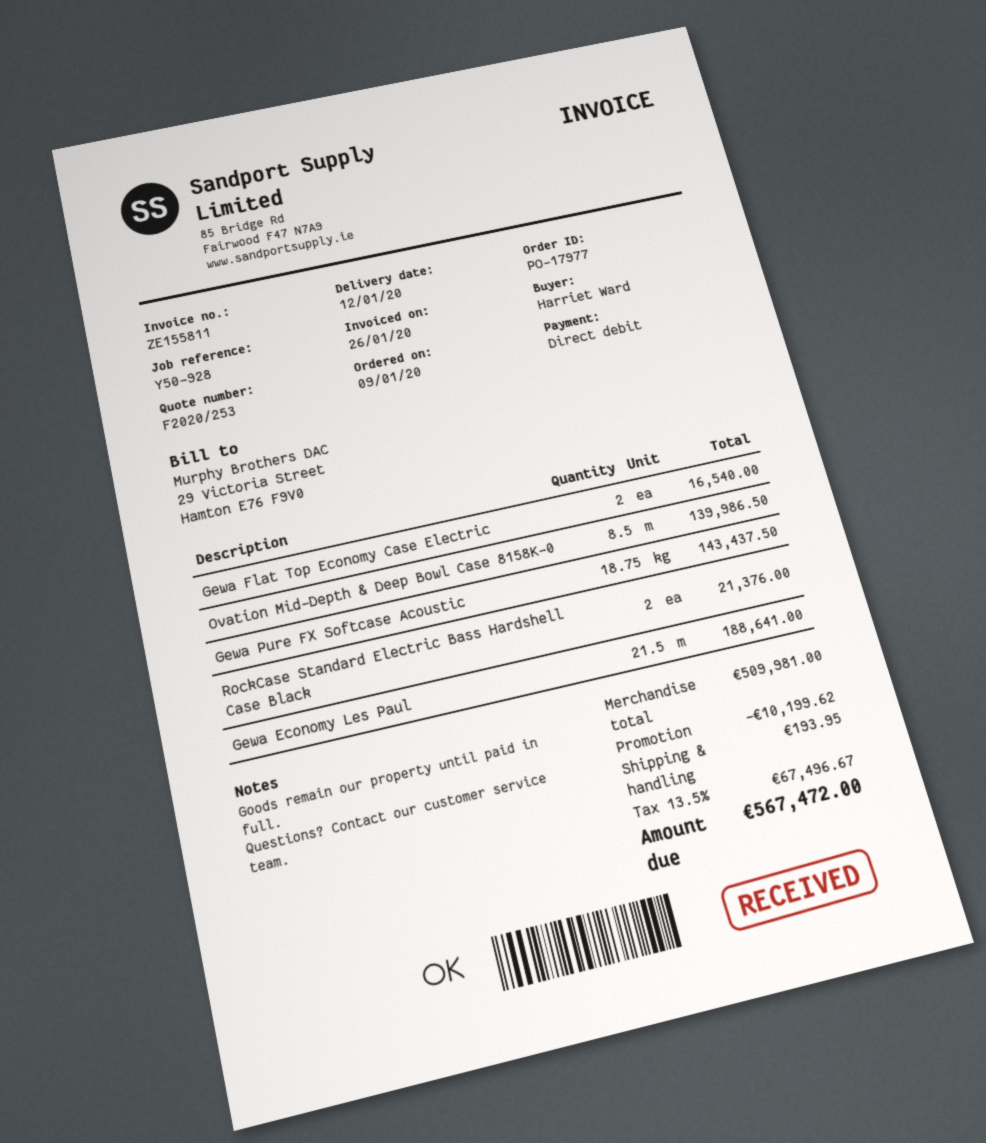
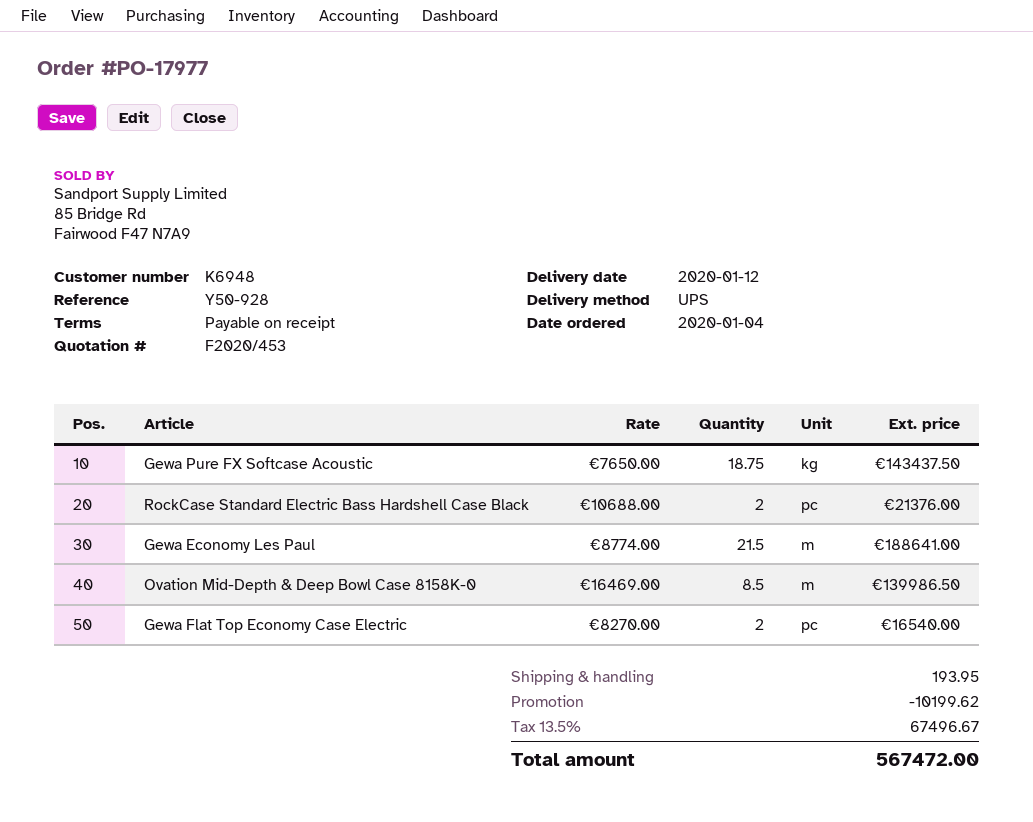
quote number: F2020/253 -> F2020/453
order date: 2020-01-09 -> 2020-01-04

